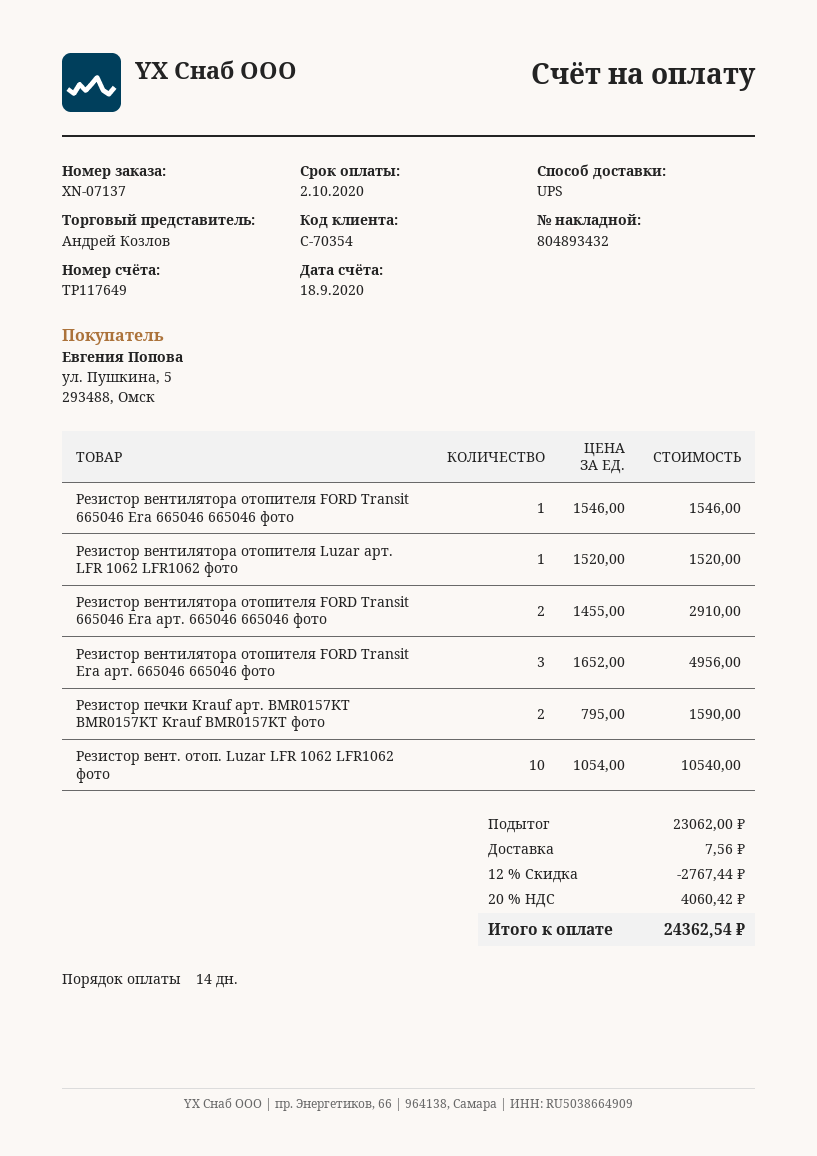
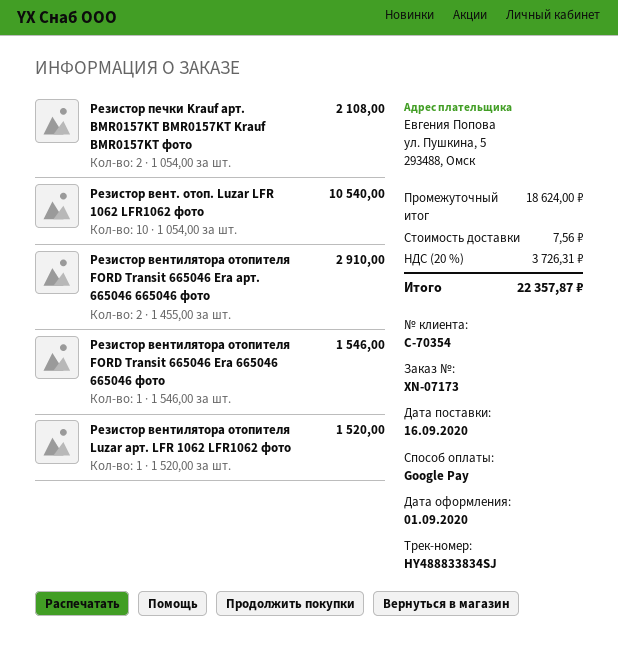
order number: XN-07137 -> XN-07173
Резистор вентилятора отопителя FORD Transit Era арт. 665046 665046 фото: 3 x 1652.00 = 4956.00 -> none
Резистор печки Krauf арт. BMR0157KT BMR0157KT Krauf BMR0157KT фото: 2 x 795.00 = 1590.00 -> 2 x 1054.00 = 2108.00
subtotal: 23062.00 -> 18624.00
discount: 12% = 2767.44 -> none
tax: 20% = 4060.42 -> 20% = 3726.31
total: 24362.54 -> 22357.87

